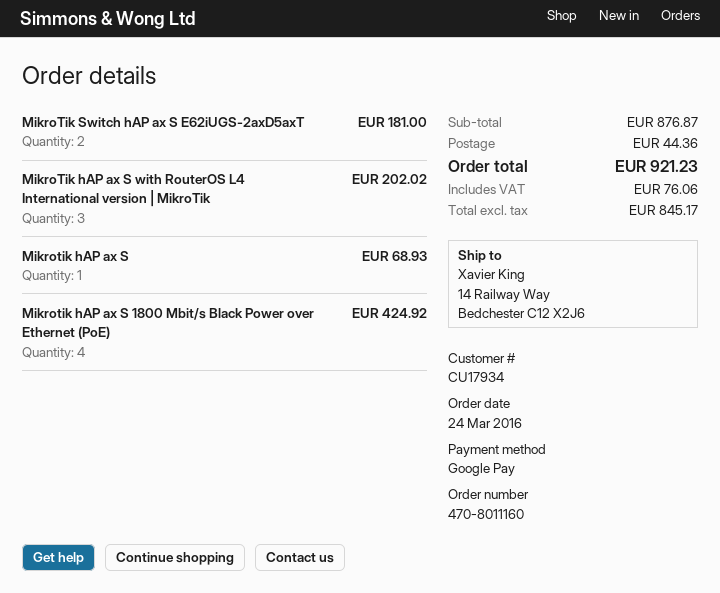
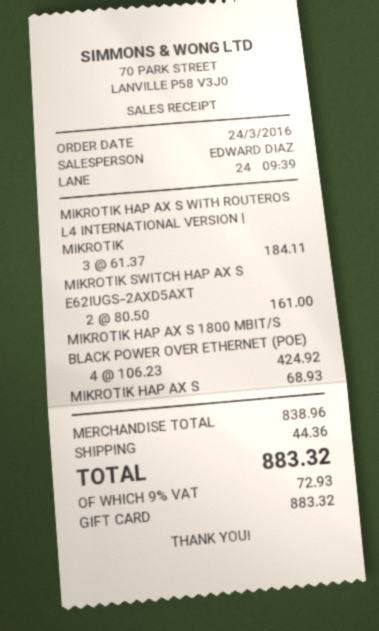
payment method: Google Pay -> gift card
MikroTik Switch hAP ax S E62iUGS-2axD5axT: 2 for 181.00 -> 2 for 161.00
MikroTik hAP ax S with RouterOS L4 International version | MikroTik: 3 for 202.02 -> 3 for 184.11
subtotal: 876.87 -> 838.96
tax: 76.06 -> 72.93
total: 921.23 -> 883.32

